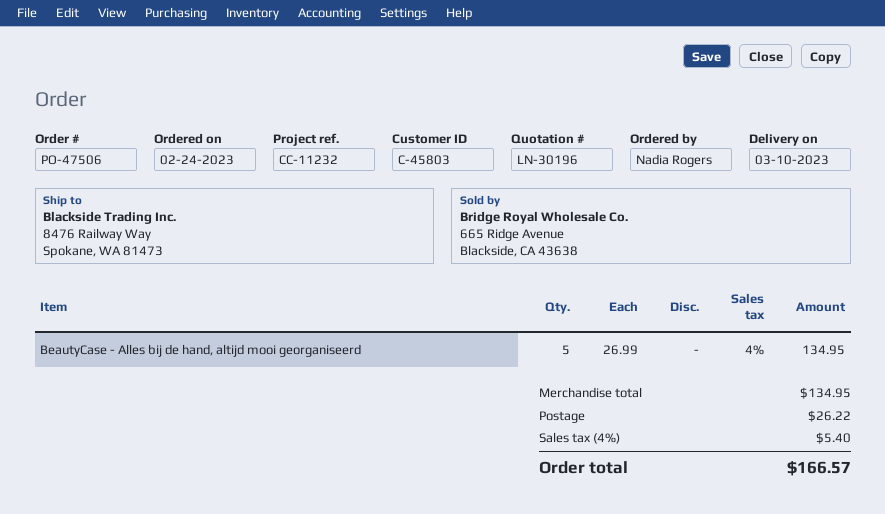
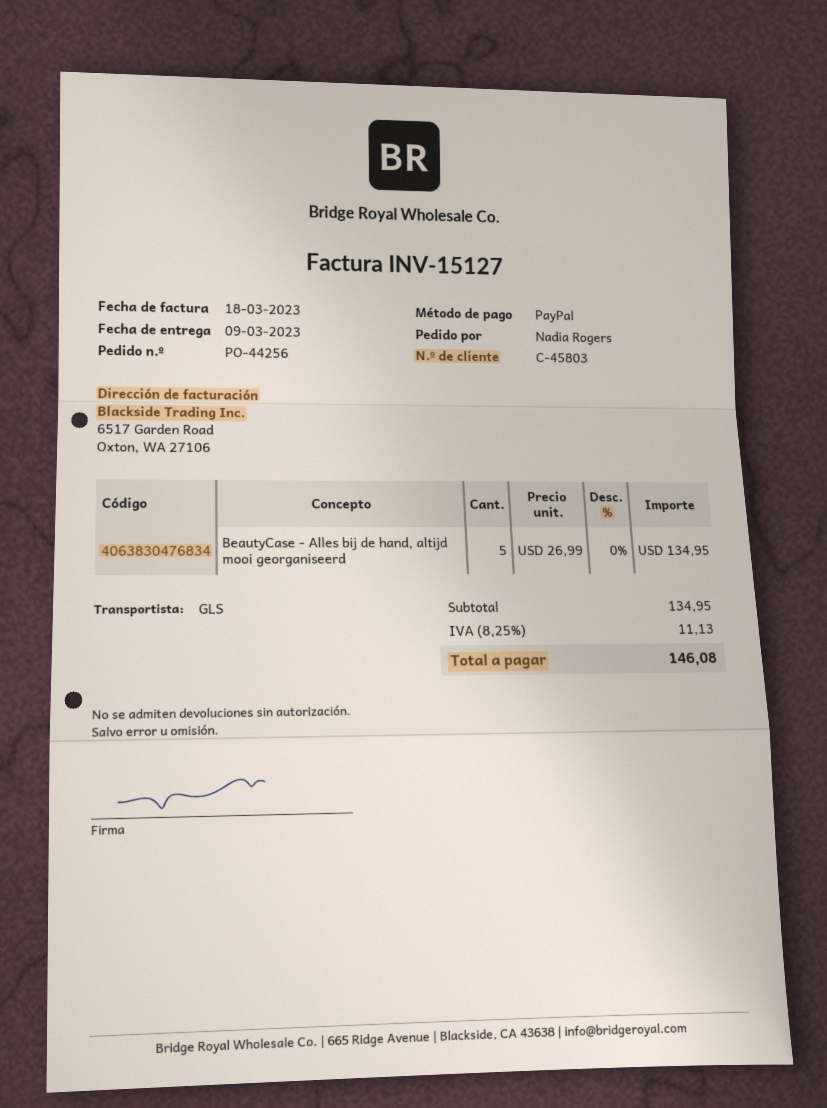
order number: PO-47506 -> PO-44256
delivery date: 2023-03-10 -> 2023-03-09
shipping: 26.22 -> none
tax: 4% = 5.40 -> 8.25% = 11.13
total: 166.57 -> 146.08

